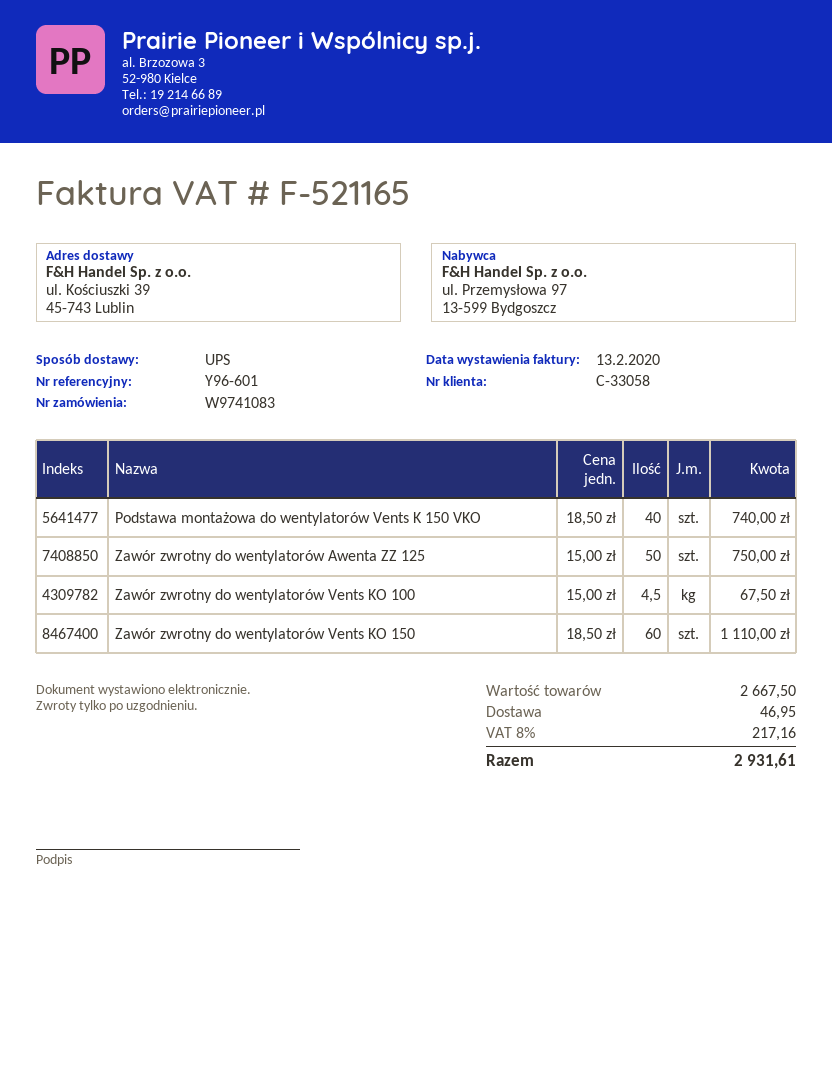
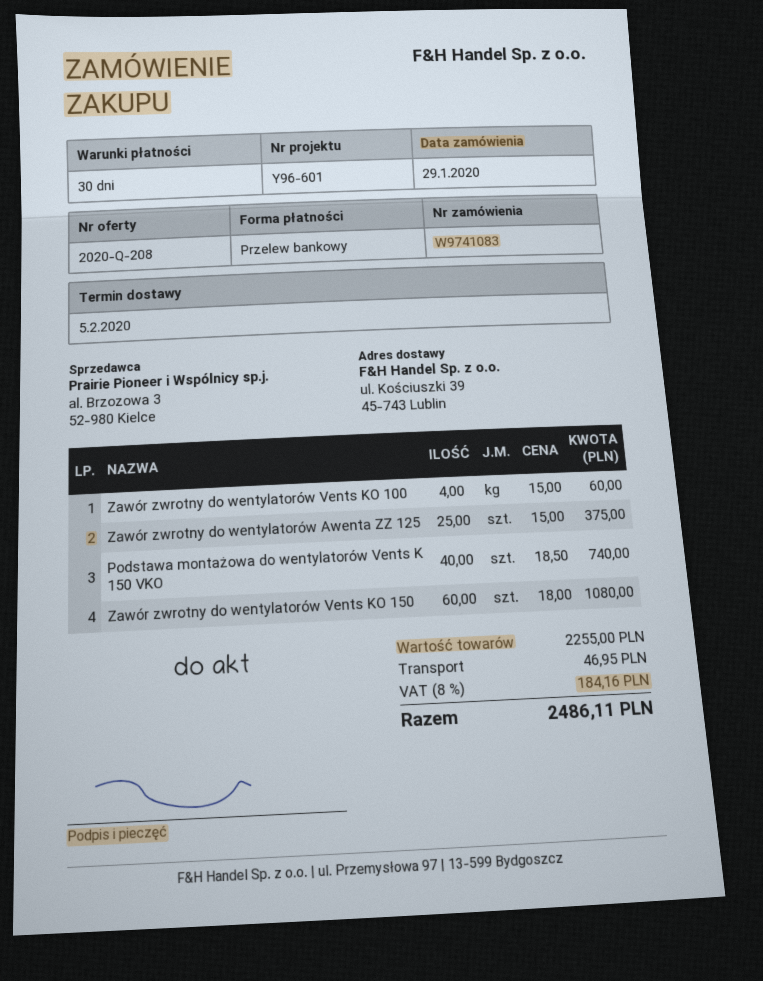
Zawór zwrotny do wentylatorów Awenta ZZ 125: 50 x 15.00 = 750.00 -> 25 x 15.00 = 375.00
Zawór zwrotny do wentylatorów Vents KO 100: 4.5 x 15.00 = 67.50 -> 4 x 15.00 = 60.00
Zawór zwrotny do wentylatorów Vents KO 150: 60 x 18.50 = 1110.00 -> 60 x 18.00 = 1080.00
subtotal: 2667.50 -> 2255.00
tax: 8% = 217.16 -> 8% = 184.16
total: 2931.61 -> 2486.11

